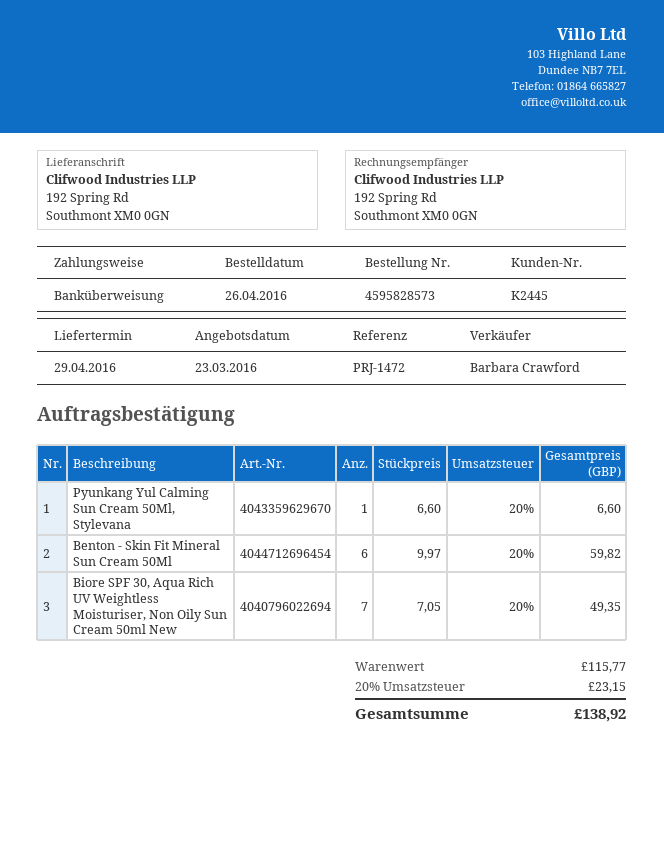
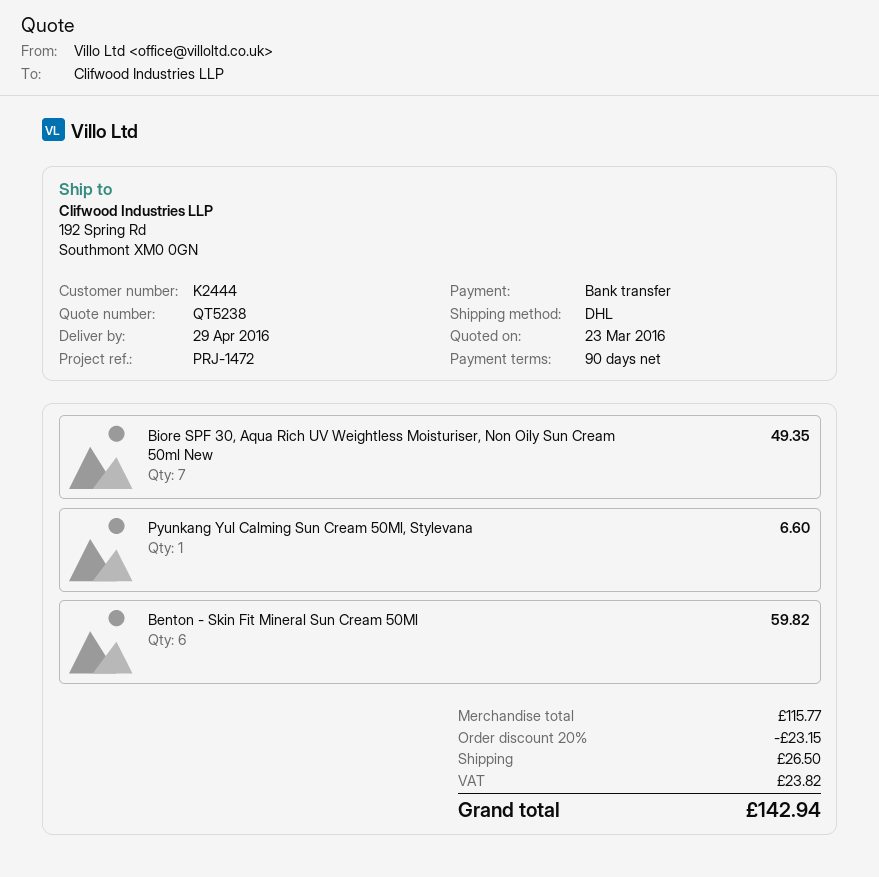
customer number: K2445 -> K2444
discount: none -> 20% = 23.15
shipping: none -> 26.50
tax: 23.15 -> 23.82
total: 138.92 -> 142.94

